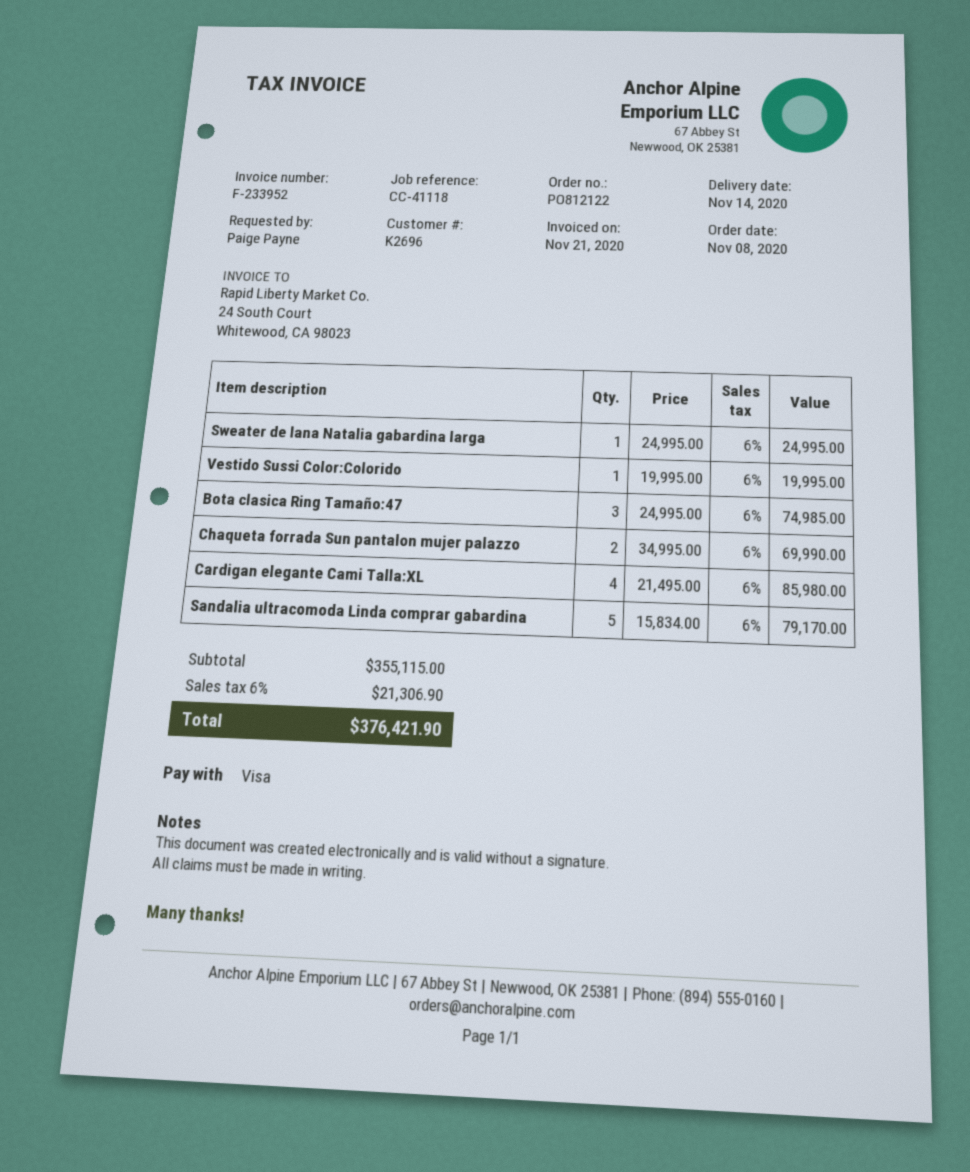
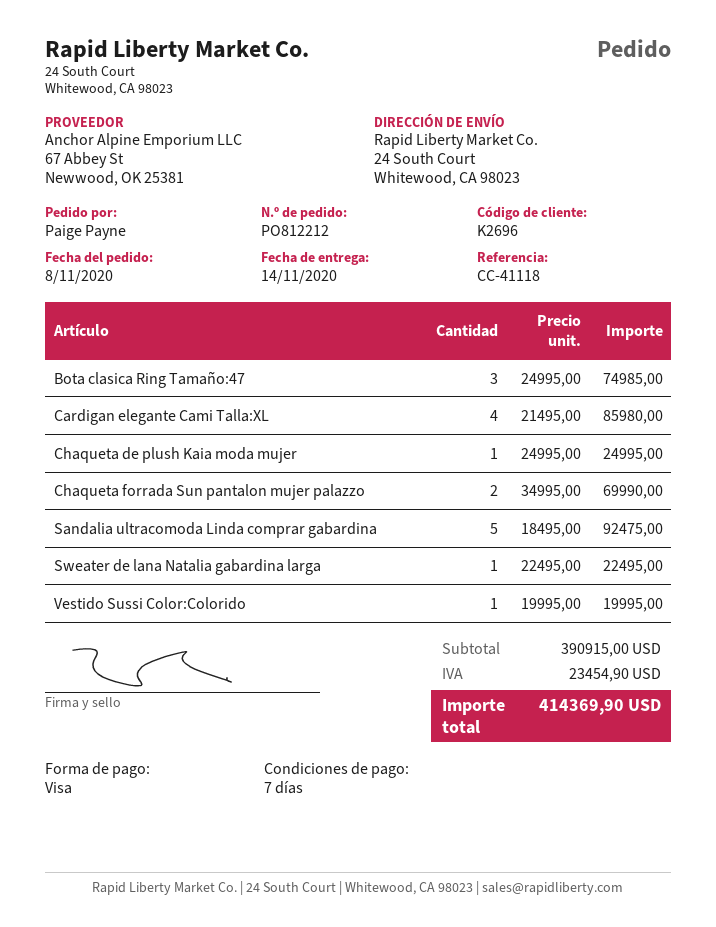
order number: PO812122 -> PO812212
Sweater de lana Natalia gabardina larga: 1 x 24995.00 = 24995.00 -> 1 x 22495.00 = 22495.00
Sandalia ultracomoda Linda comprar gabardina: 5 x 15834.00 = 79170.00 -> 5 x 18495.00 = 92475.00
Chaqueta de plush Kaia moda mujer: none -> 1 x 24995.00 = 24995.00
subtotal: 355115.00 -> 390915.00
tax: 21306.90 -> 23454.90
total: 376421.90 -> 414369.90

